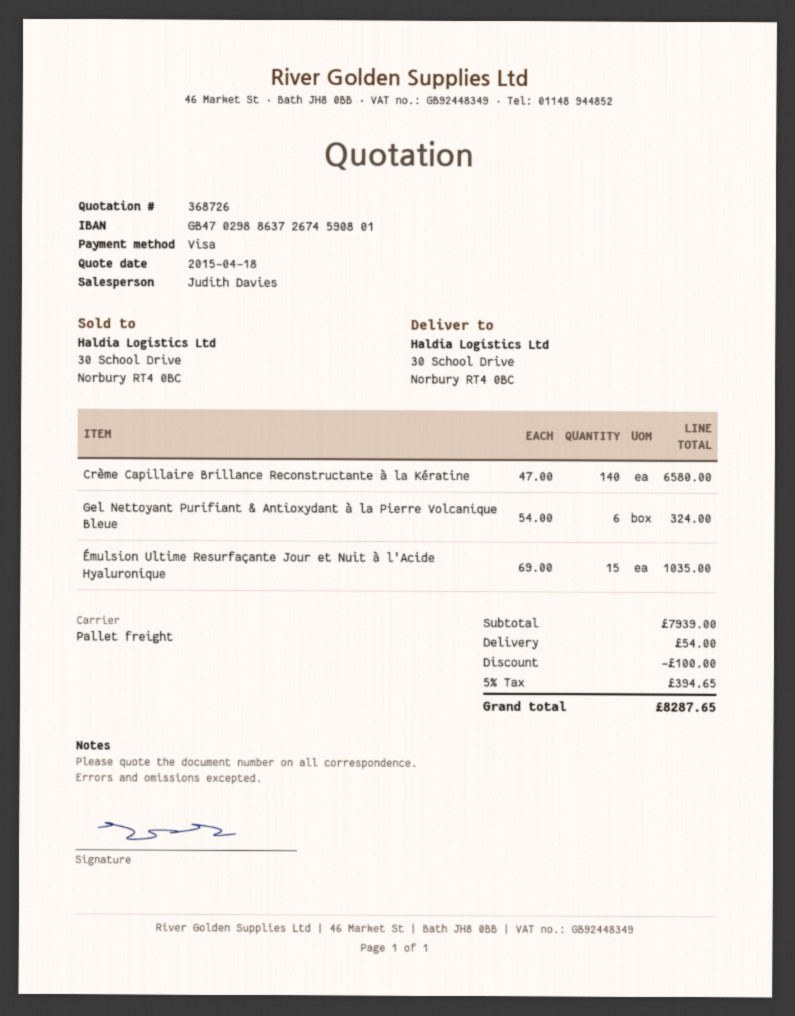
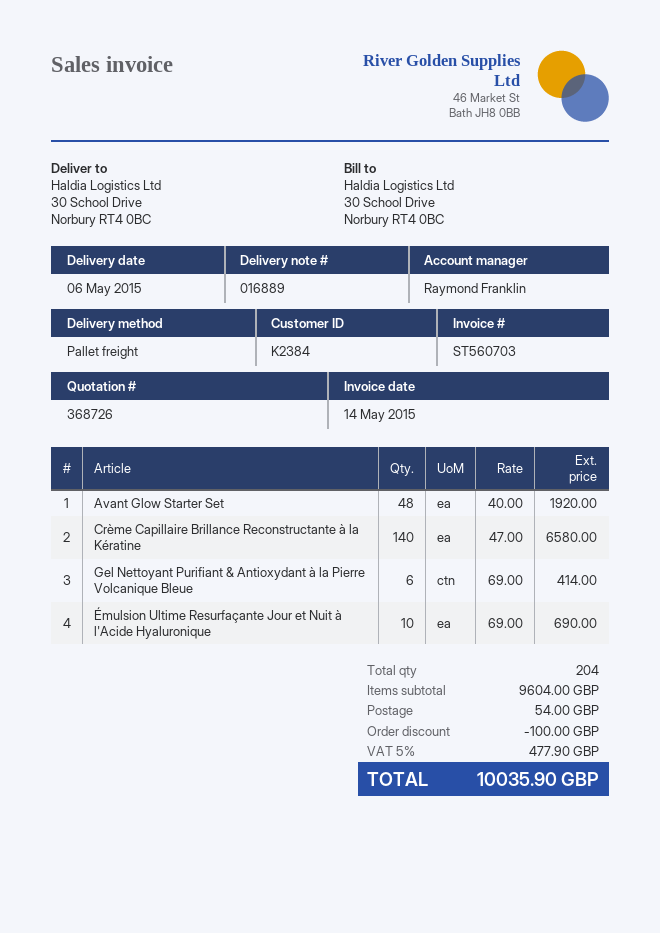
sales rep: Judith Davies -> Raymond Franklin
Gel Nettoyant Purifiant & Antioxydant à la Pierre Volcanique Bleue: 6 x 54.00 = 324.00 -> 6 x 69.00 = 414.00
Émulsion Ultime Resurfaçante Jour et Nuit à l'Acide Hyaluronique: 15 x 69.00 = 1035.00 -> 10 x 69.00 = 690.00
Avant Glow Starter Set: none -> 48 x 40.00 = 1920.00
subtotal: 7939.00 -> 9604.00
tax: 5% = 394.65 -> 5% = 477.90
total: 8287.65 -> 10035.90

